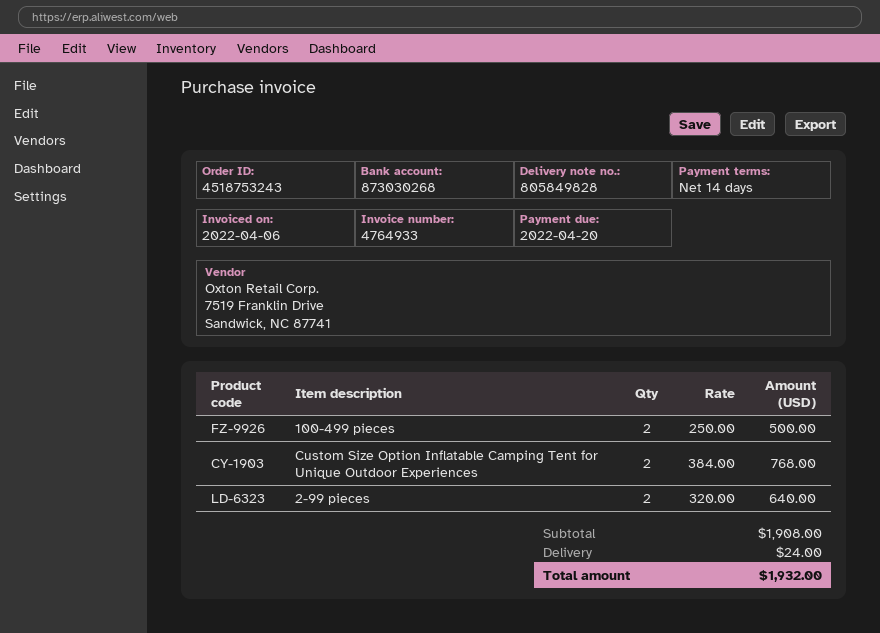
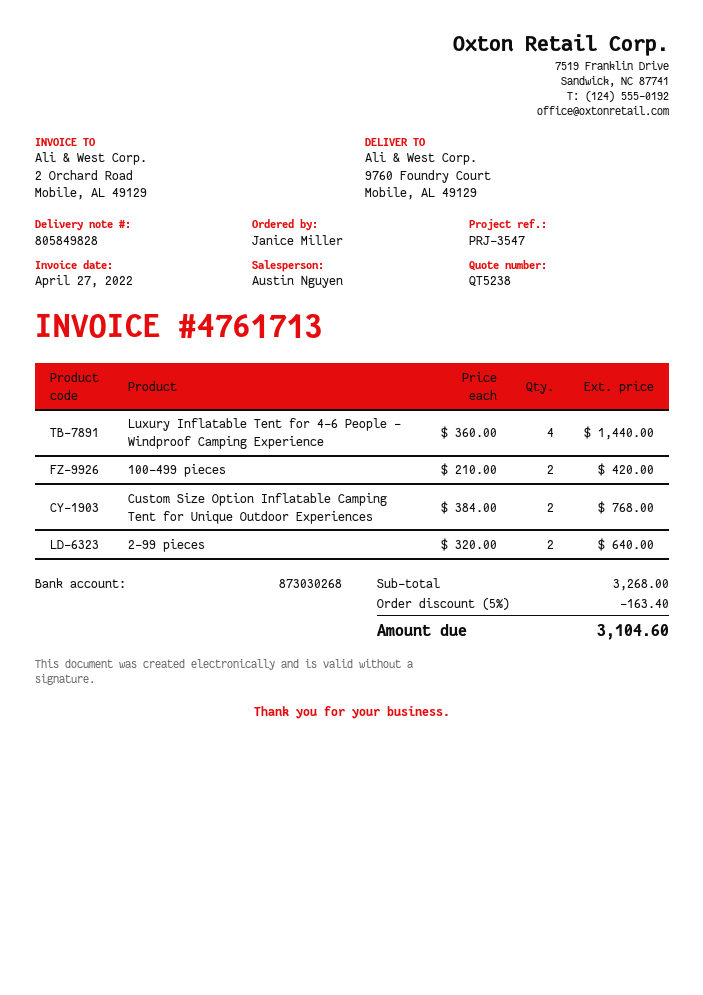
invoice number: 4764933 -> 4761713
invoice date: 2022-04-06 -> 2022-04-27
100-499 pieces: 2 x 250.00 = 500.00 -> 2 x 210.00 = 420.00
Luxury Inflatable Tent for 4-6 People - Windproof Camping Experience: none -> 4 x 360.00 = 1440.00
subtotal: 1908.00 -> 3268.00
discount: none -> 5% = 163.40
shipping: 24.00 -> none
total: 1932.00 -> 3104.60

